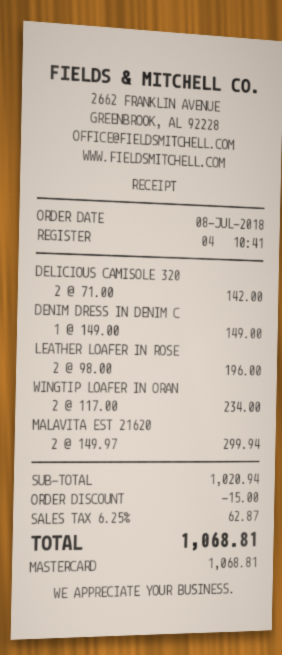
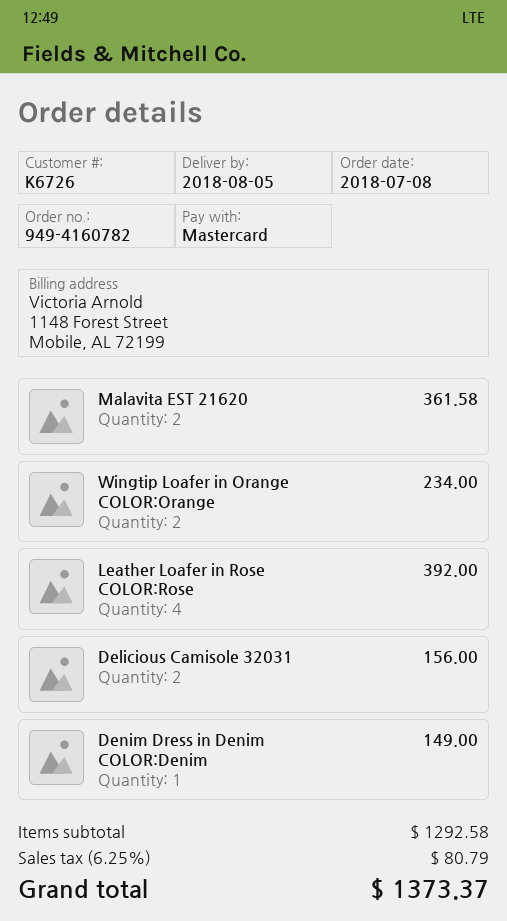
DELICIOUS CAMISOLE 320: 2 for 142.00 -> 2 for 156.00
LEATHER LOAFER IN ROSE: 2 for 196.00 -> 4 for 392.00
MALAVITA EST 21620: 2 for 299.94 -> 2 for 361.58
subtotal: 1020.94 -> 1292.58
discount: 15.00 -> none
tax: 6.25% = 62.87 -> 6.25% = 80.79
total: 1068.81 -> 1373.37

